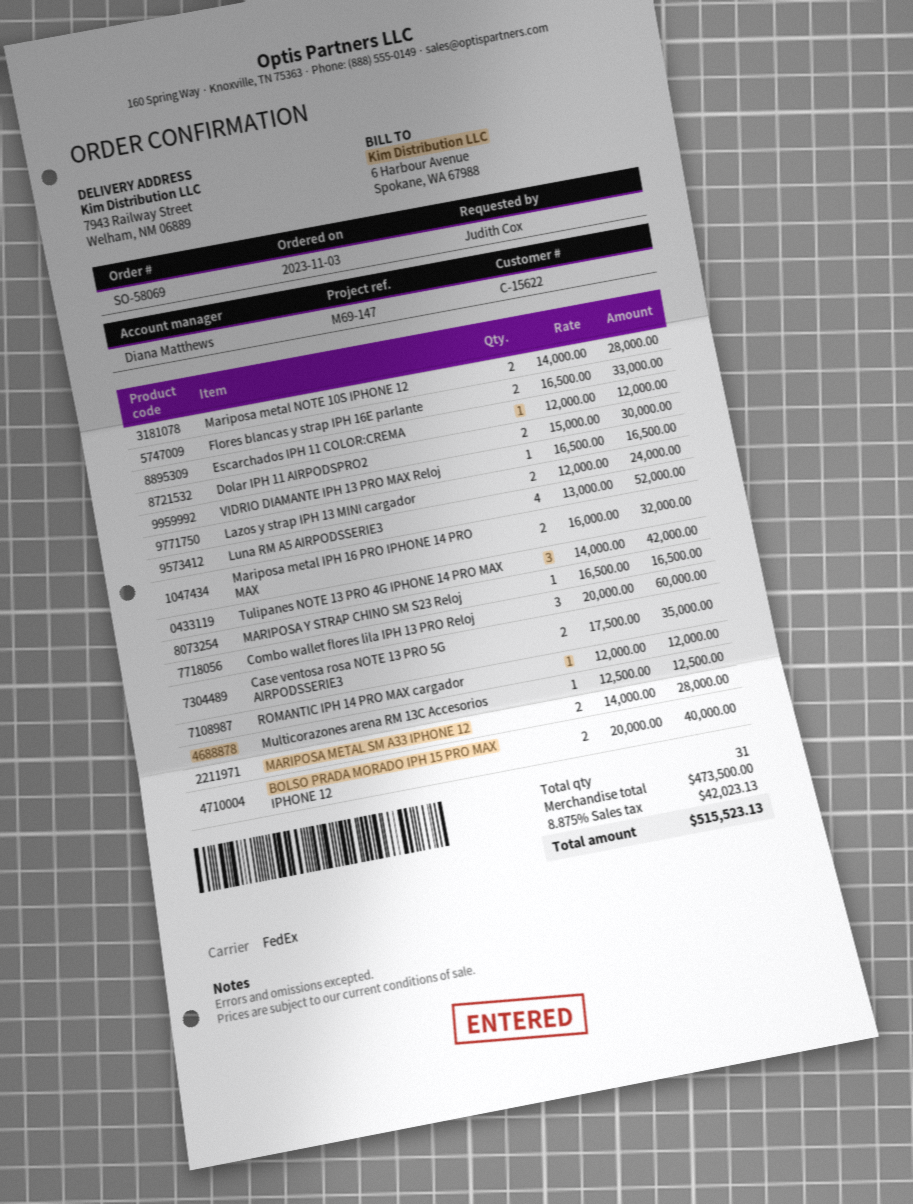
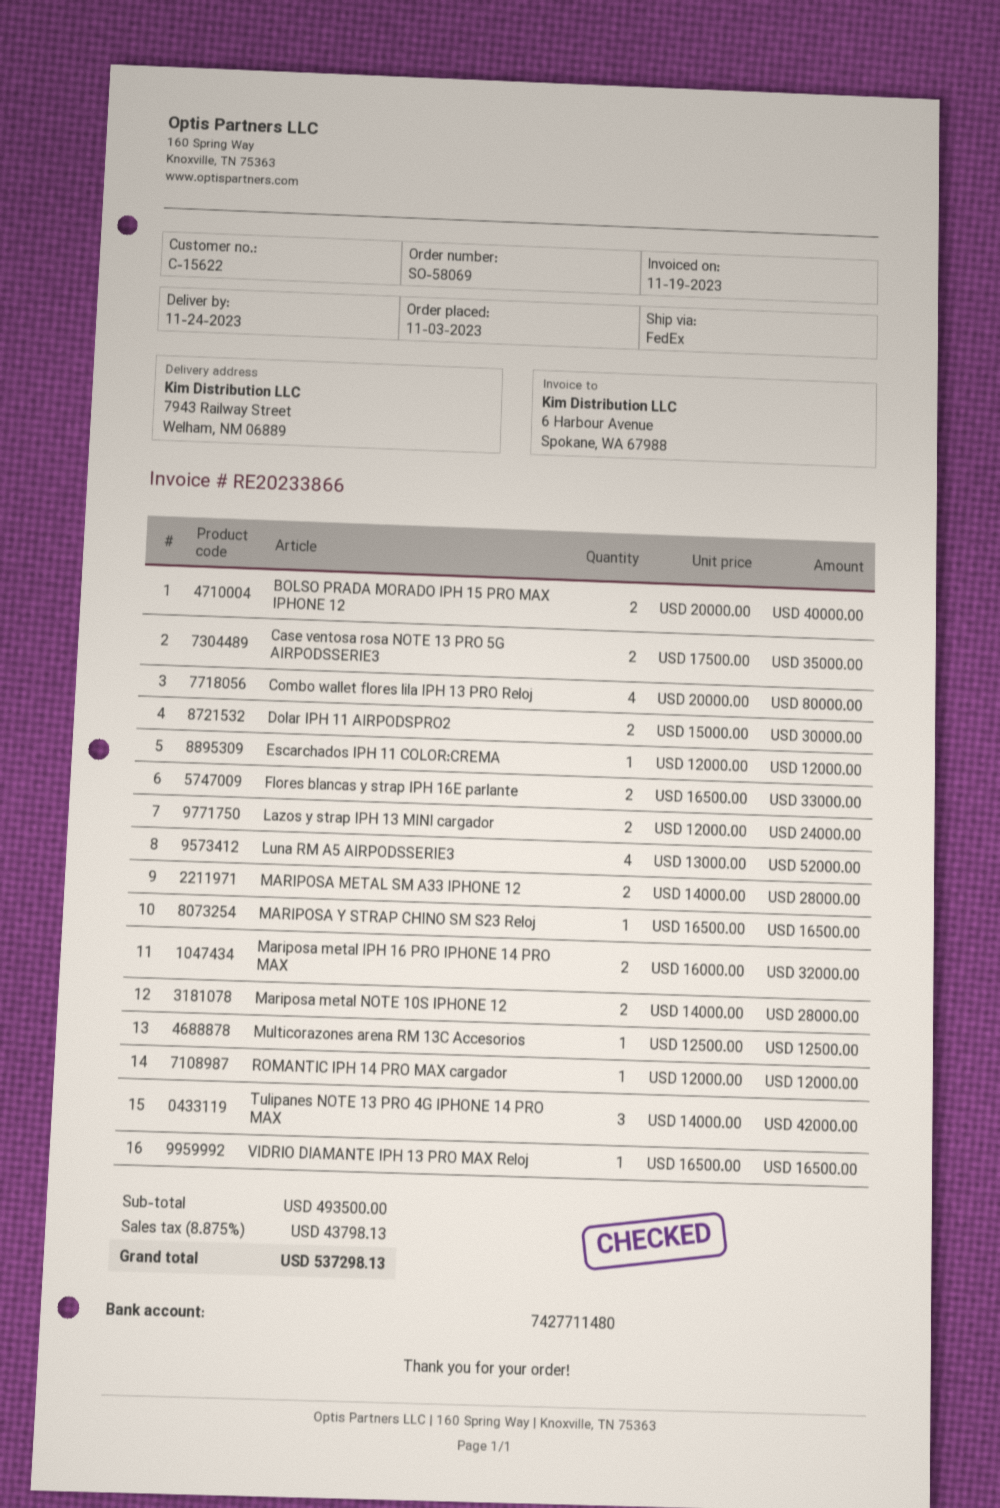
Combo wallet flores lila IPH 13 PRO Reloj: 3 x 20000.00 = 60000.00 -> 4 x 20000.00 = 80000.00
subtotal: 473500.00 -> 493500.00
tax: 8.875% = 42023.13 -> 8.875% = 43798.13
total: 515523.13 -> 537298.13

